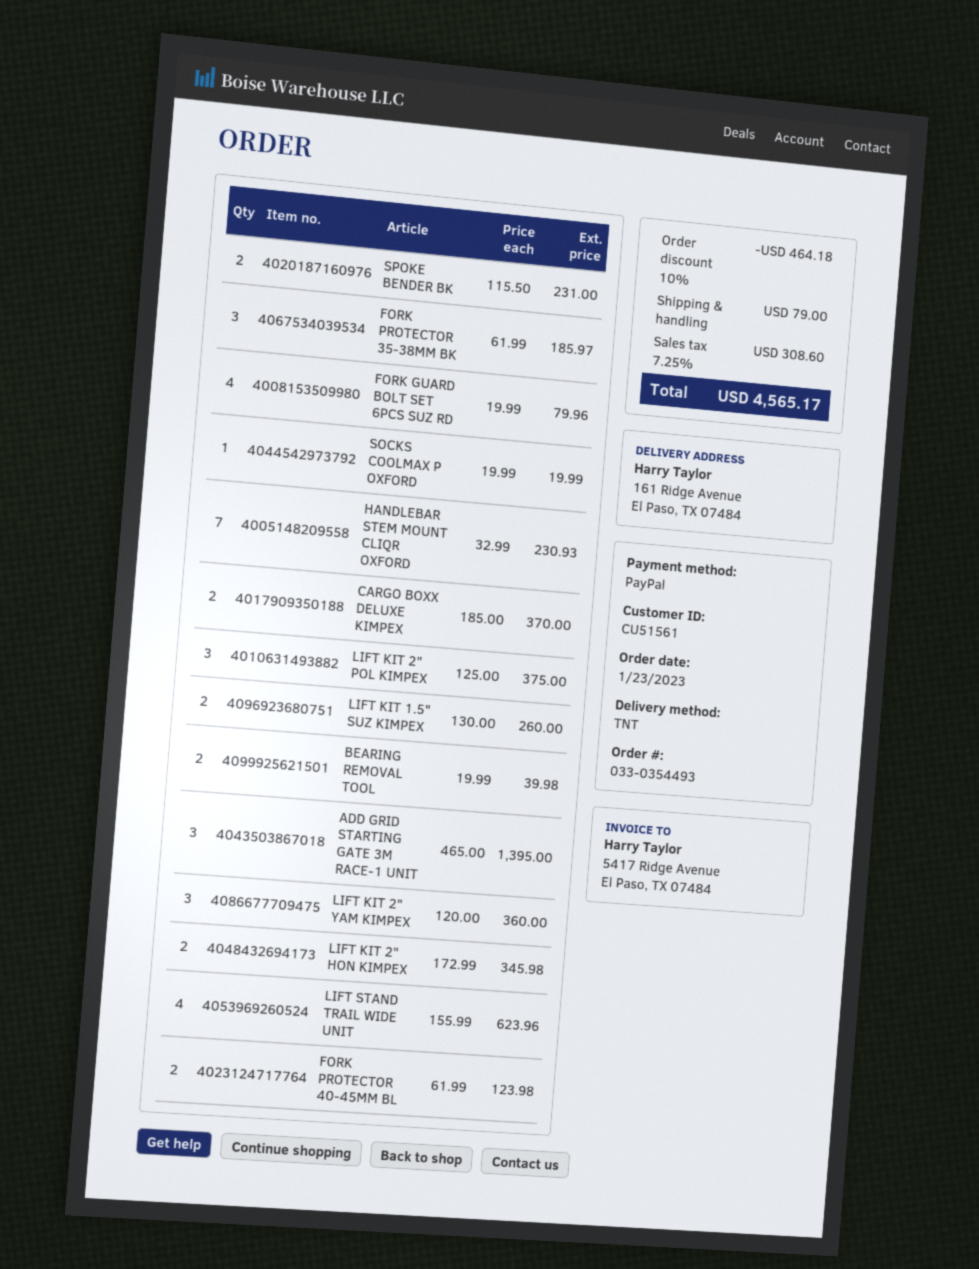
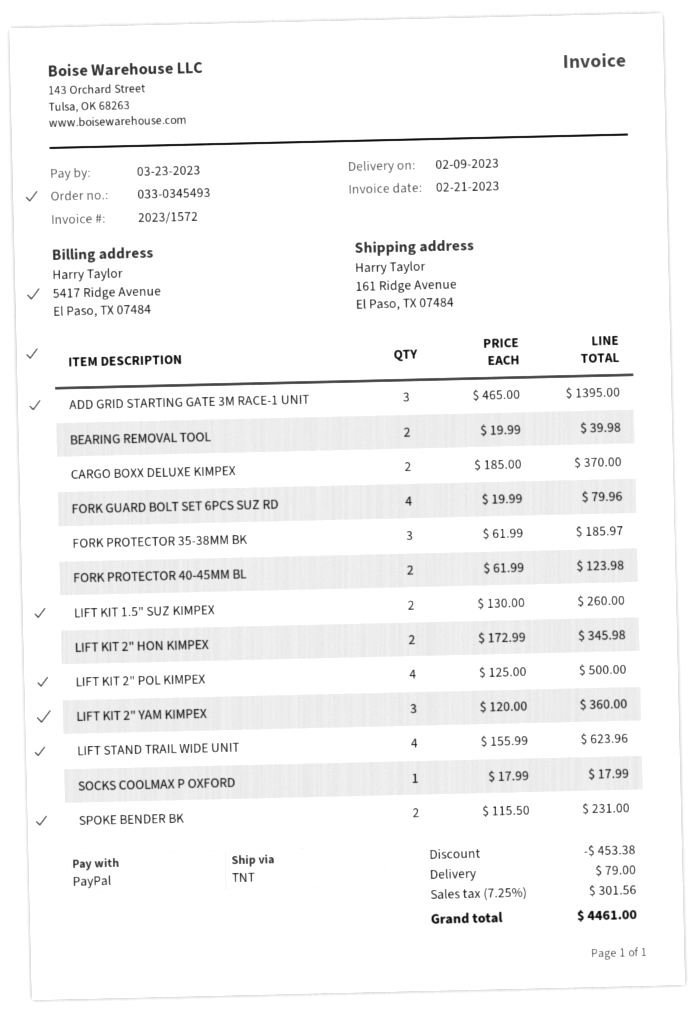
order number: 033-0354493 -> 033-0345493
SOCKS COOLMAX P OXFORD: 1 x 19.99 = 19.99 -> 1 x 17.99 = 17.99
HANDLEBAR STEM MOUNT CLIQR OXFORD: 7 x 32.99 = 230.93 -> none
LIFT KIT 2" POL KIMPEX: 3 x 125.00 = 375.00 -> 4 x 125.00 = 500.00
discount: 464.18 -> 453.38
tax: 7.25% = 308.60 -> 7.25% = 301.56
total: 4565.17 -> 4461.00

